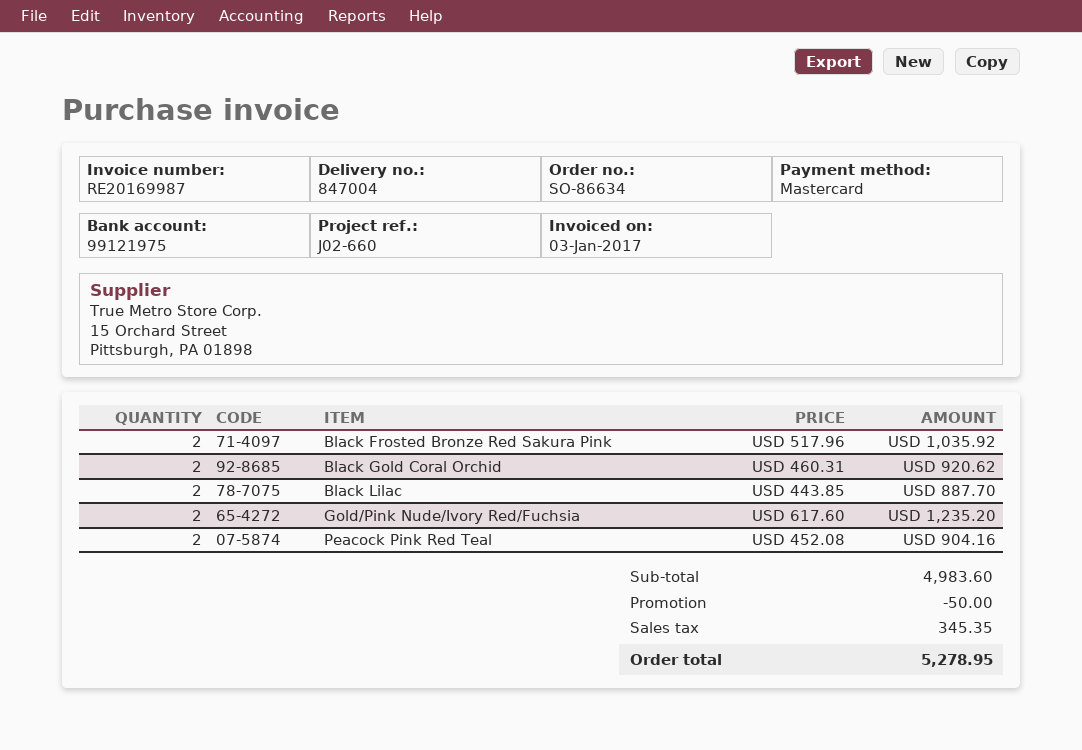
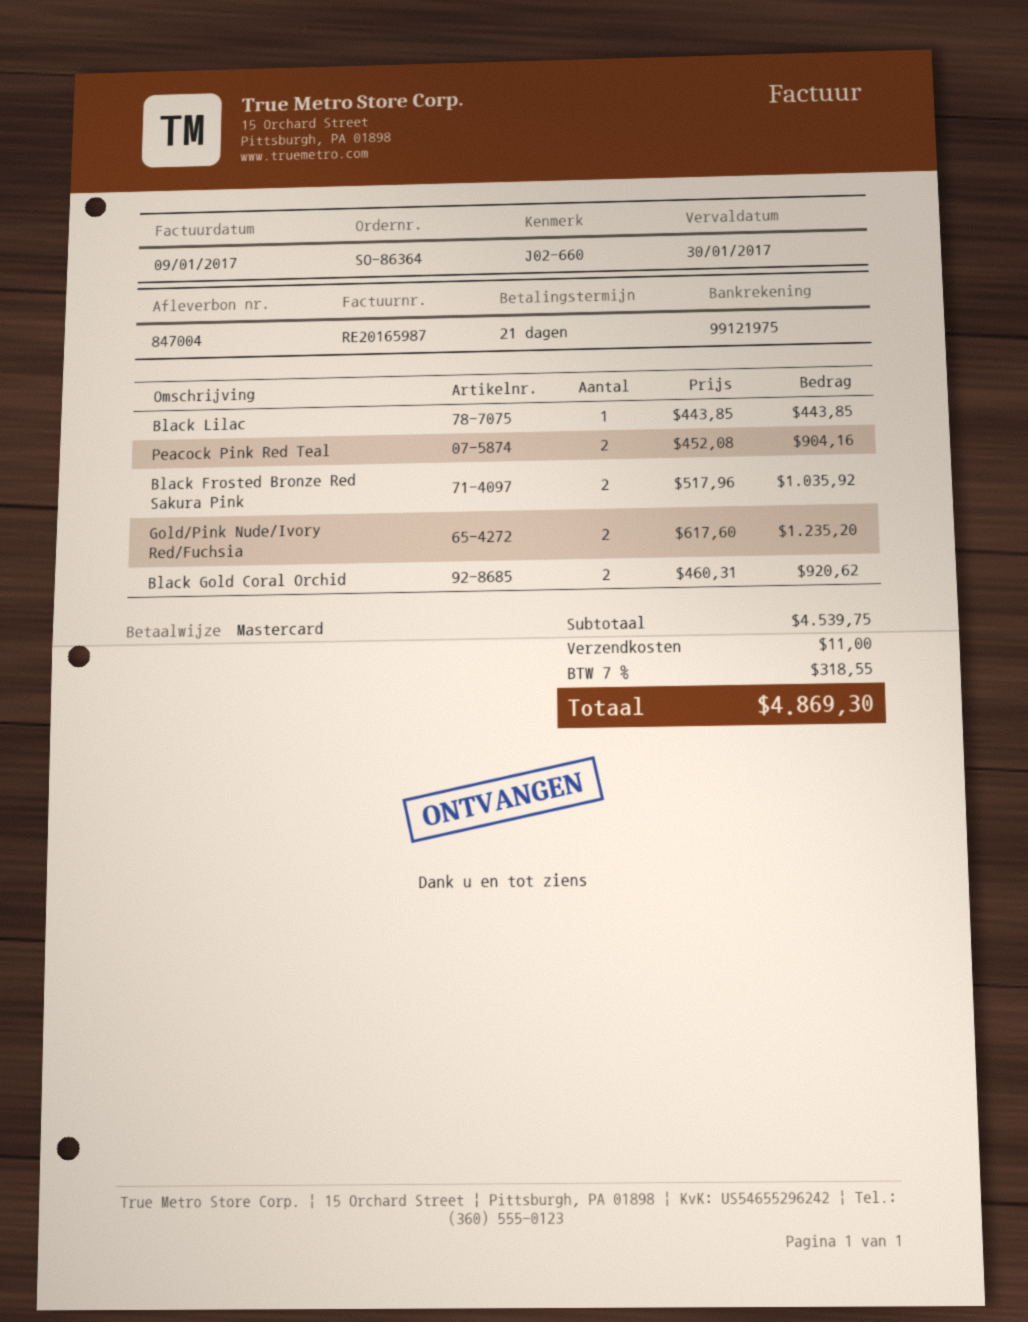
order number: SO-86634 -> SO-86364
invoice number: RE20169987 -> RE20165987
invoice date: 2017-01-03 -> 2017-01-09
Black Lilac: 2 x 443.85 = 887.70 -> 1 x 443.85 = 443.85
subtotal: 4983.60 -> 4539.75
discount: 50.00 -> none
shipping: none -> 11.00
tax: 345.35 -> 318.55
total: 5278.95 -> 4869.30

